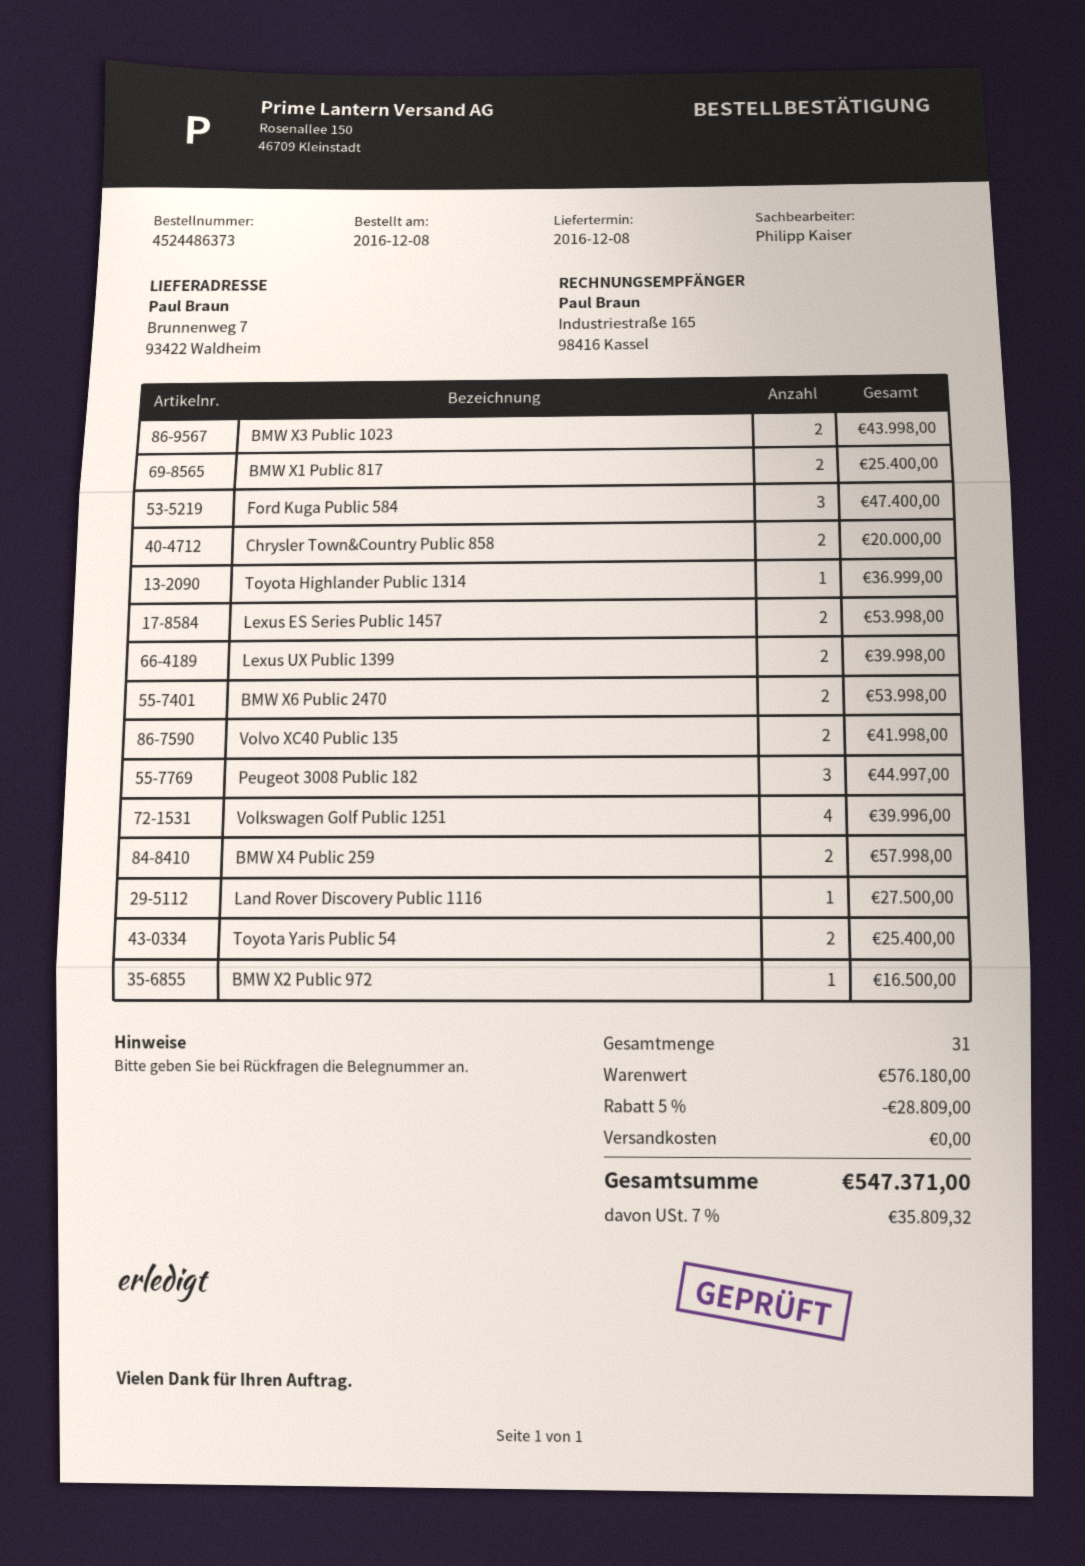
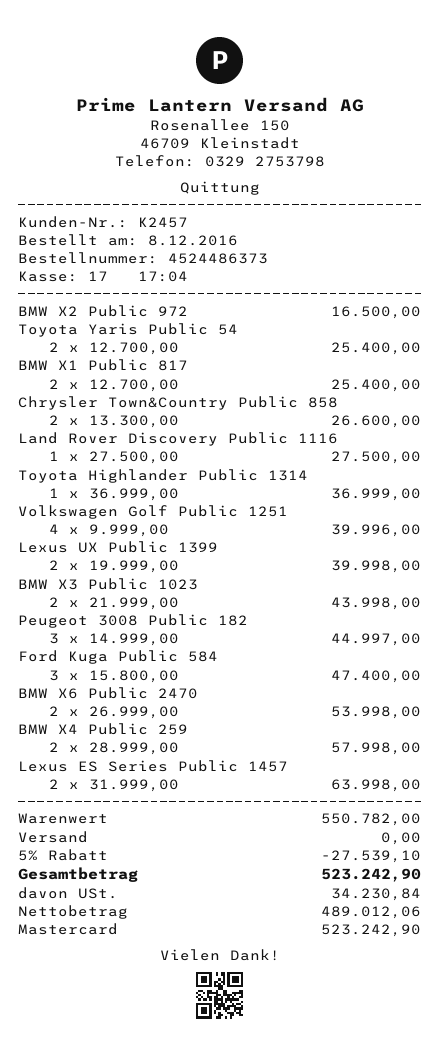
Chrysler Town&Country Public 858: 2 for 20000.00 -> 2 for 26600.00
Lexus ES Series Public 1457: 2 for 53998.00 -> 2 for 63998.00
Volvo XC40 Public 135: 2 for 41998.00 -> none
subtotal: 576180.00 -> 550782.00
discount: 5% = 28809.00 -> 5% = 27539.10
tax: 35809.32 -> 34230.84
total: 547371.00 -> 523242.90

